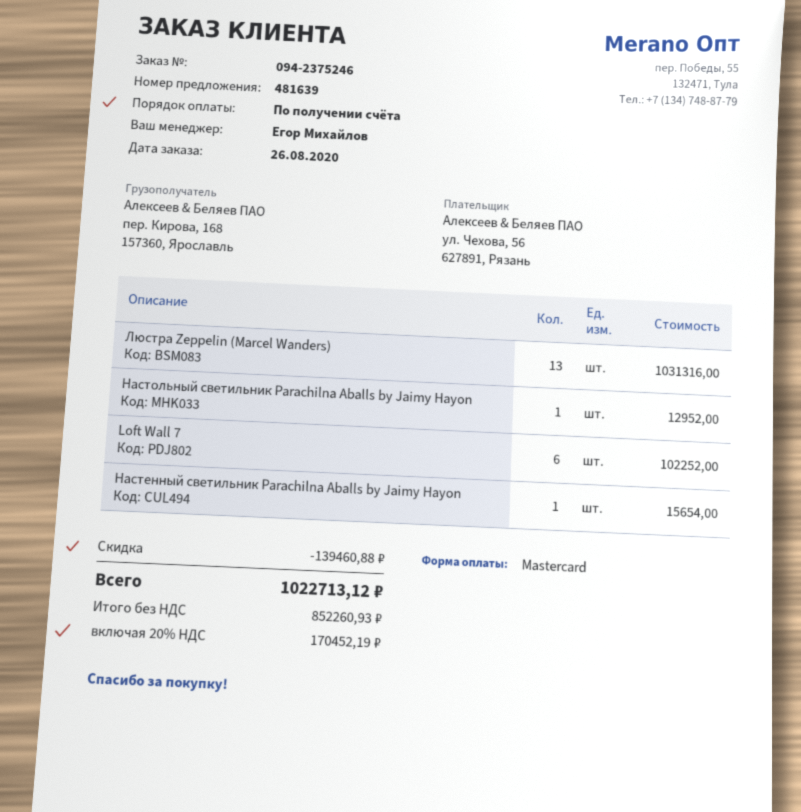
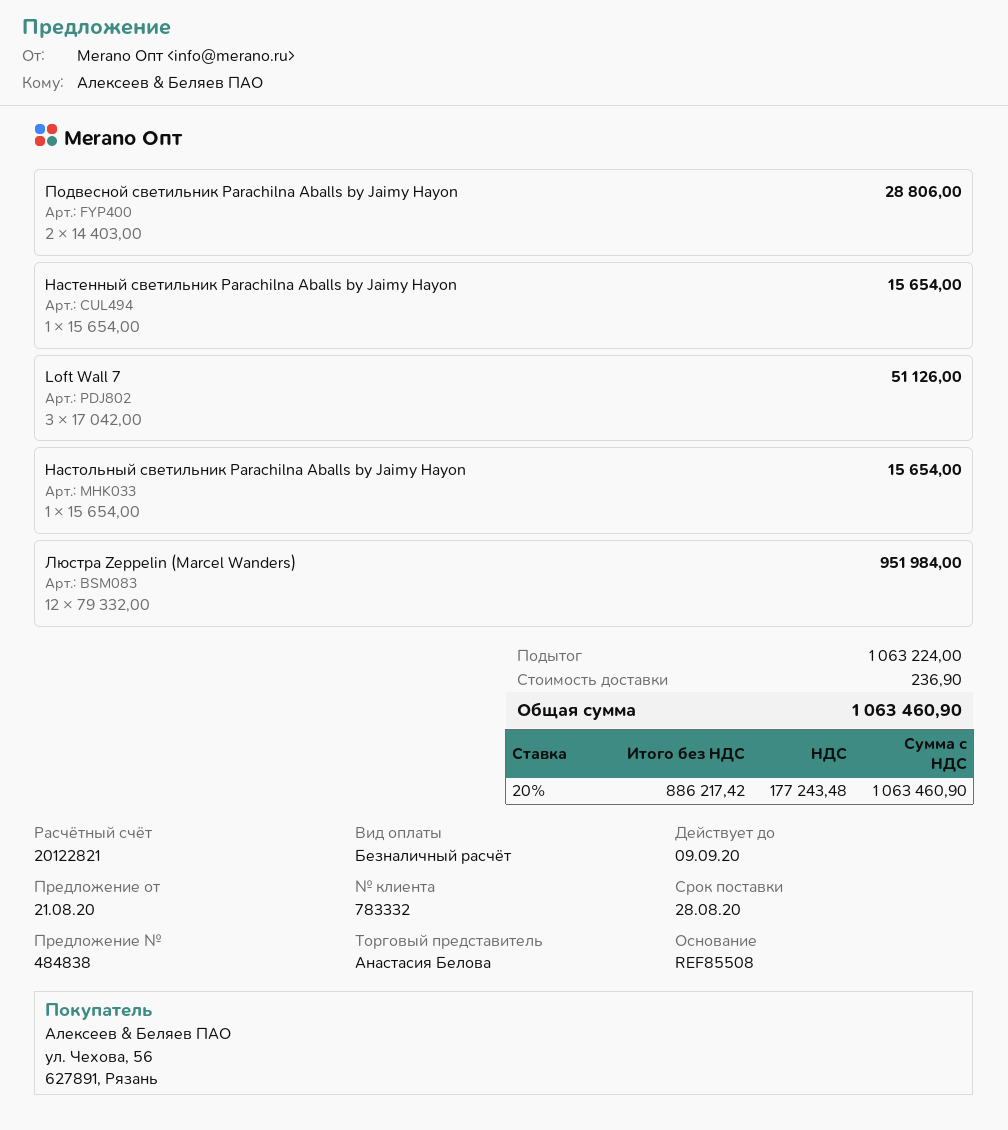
quote number: 481639 -> 484838
sales rep: Егор Михайлов -> Анастасия Белова
payment method: Mastercard -> bank transfer
Люстра Zeppelin (Marcel Wanders): 13 for 1031316.00 -> 12 for 951984.00
Настольный светильник Parachilna Aballs by Jaimy Hayon: 1 for 12952.00 -> 1 for 15654.00
Loft Wall 7: 6 for 102252.00 -> 3 for 51126.00
Подвесной светильник Parachilna Aballs by Jaimy Hayon: none -> 2 for 28806.00
discount: 139460.88 -> none
shipping: none -> 236.90
net: 852260.93 -> 886217.42
tax: 20% = 170452.19 -> 20% = 177243.48
total: 1022713.12 -> 1063460.90

